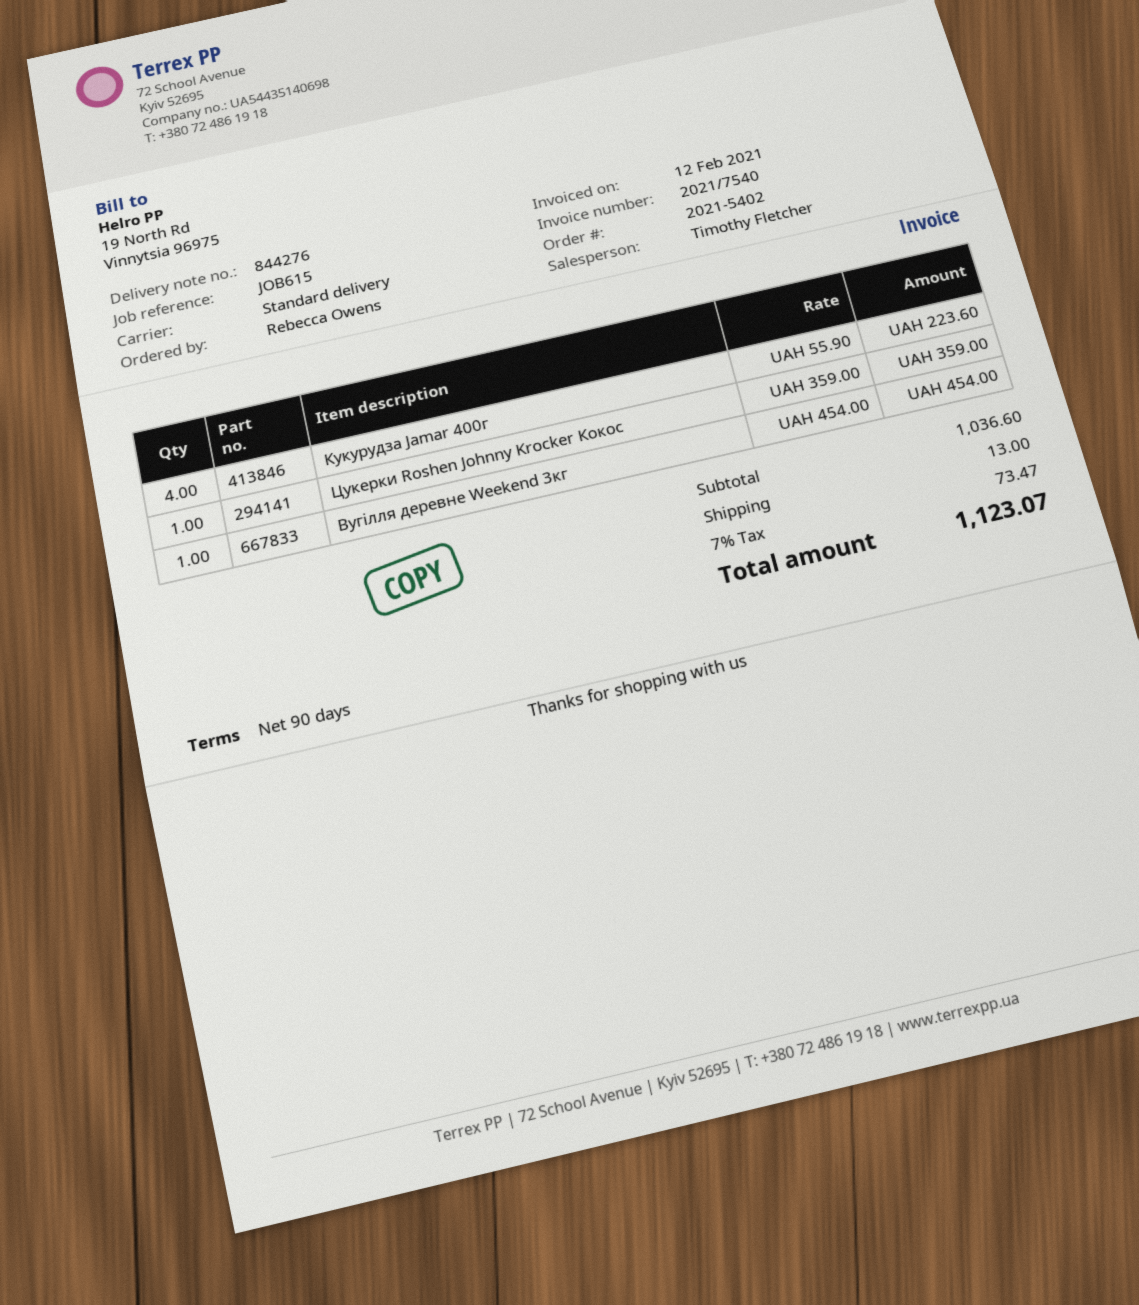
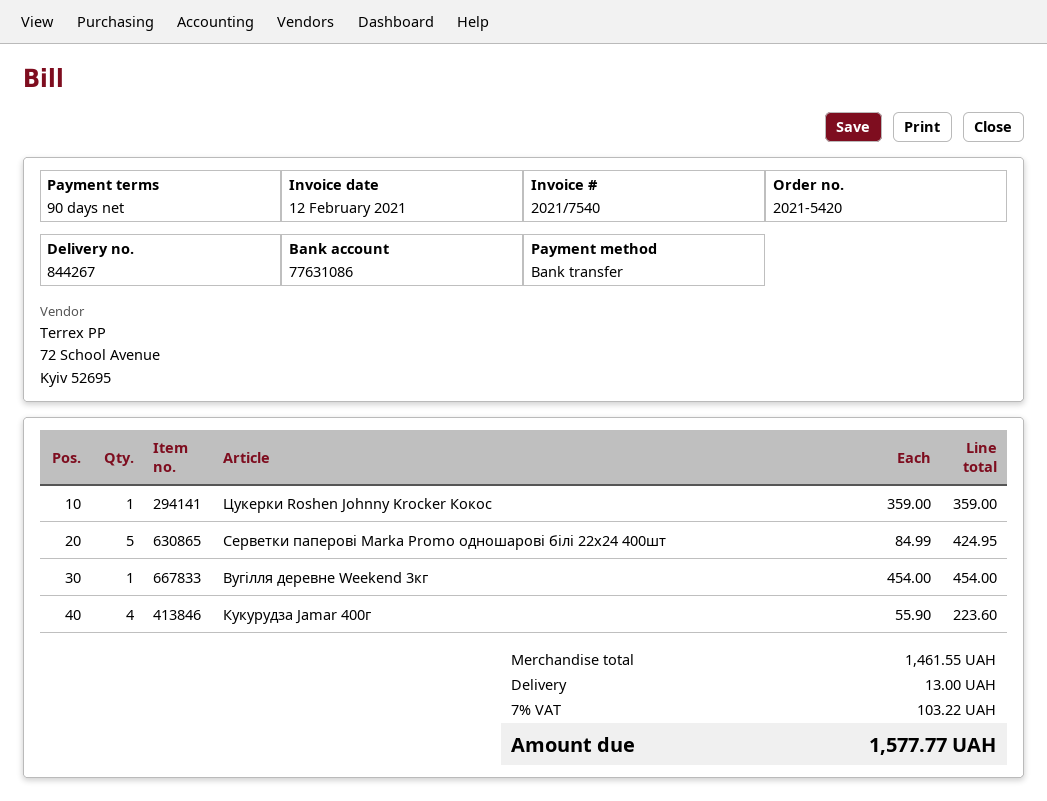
order number: 2021-5402 -> 2021-5420
delivery note number: 844276 -> 844267
Серветки паперові Marka Promo одношарові білі 22х24 400шт: none -> 5 x 84.99 = 424.95
subtotal: 1036.60 -> 1461.55
tax: 7% = 73.47 -> 7% = 103.22
total: 1123.07 -> 1577.77

